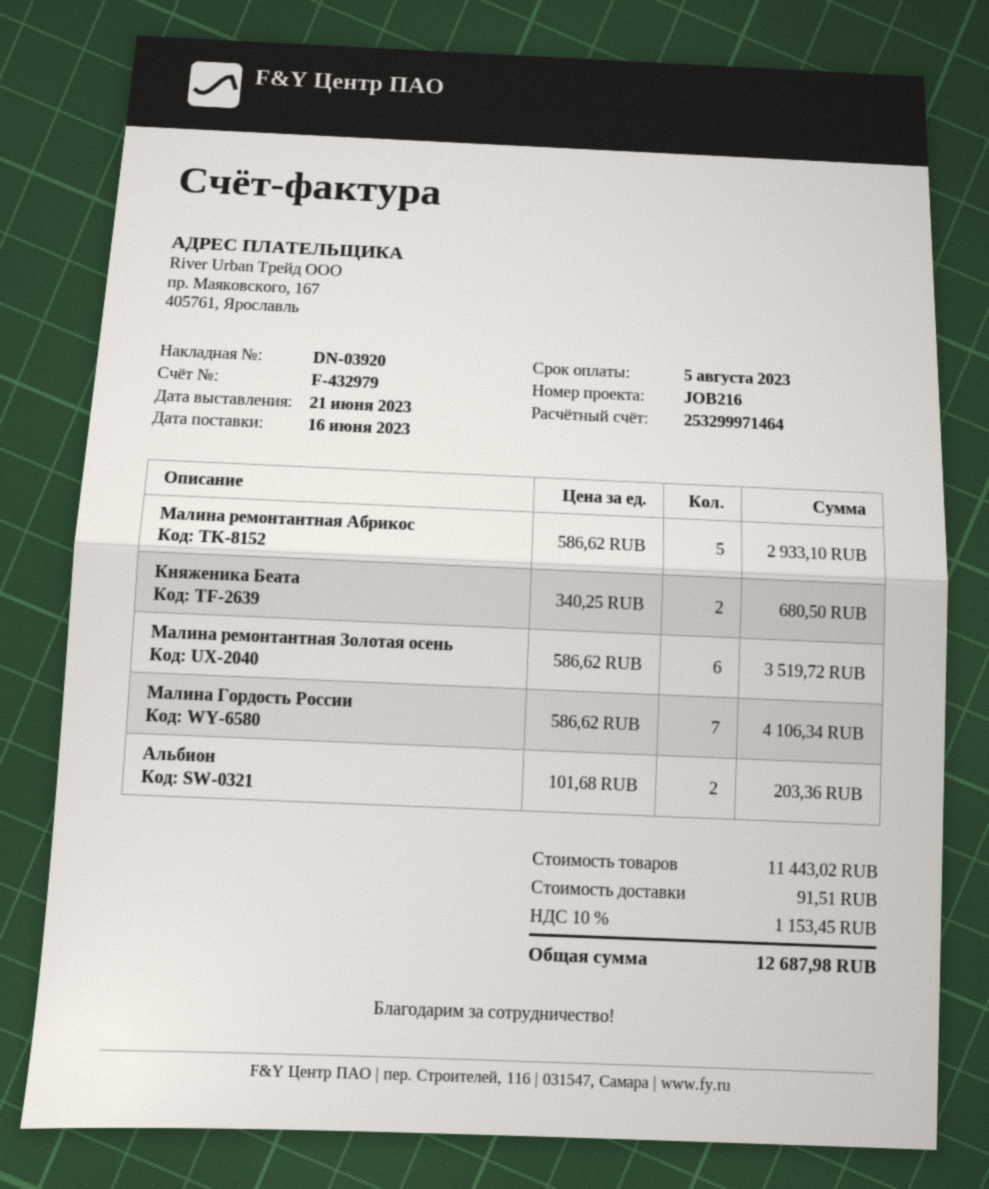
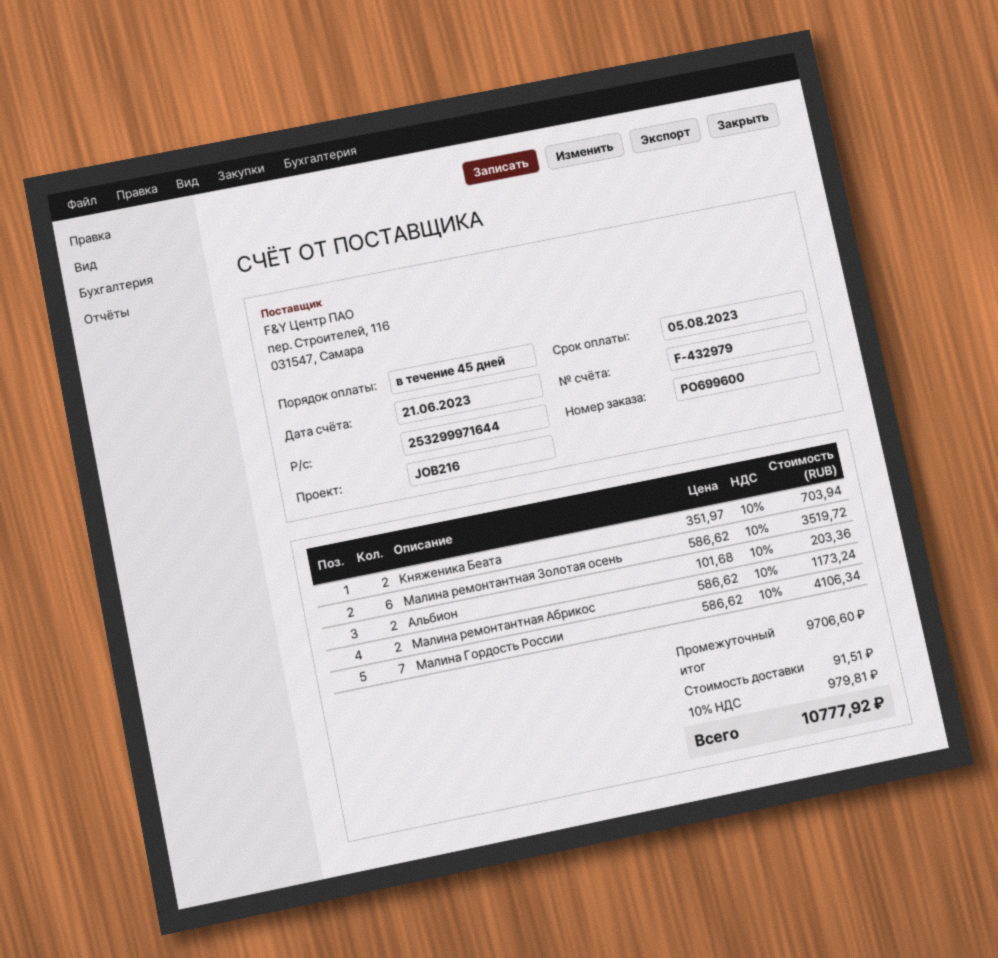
bank account: 253299971464 -> 253299971644
Малина ремонтантная Абрикос: 5 x 586.62 = 2933.10 -> 2 x 586.62 = 1173.24
Княженика Беата: 2 x 340.25 = 680.50 -> 2 x 351.97 = 703.94
subtotal: 11443.02 -> 9706.60
tax: 10% = 1153.45 -> 10% = 979.81
total: 12687.98 -> 10777.92

